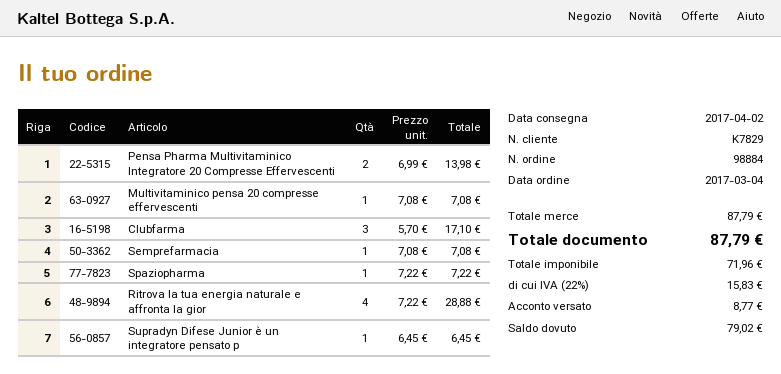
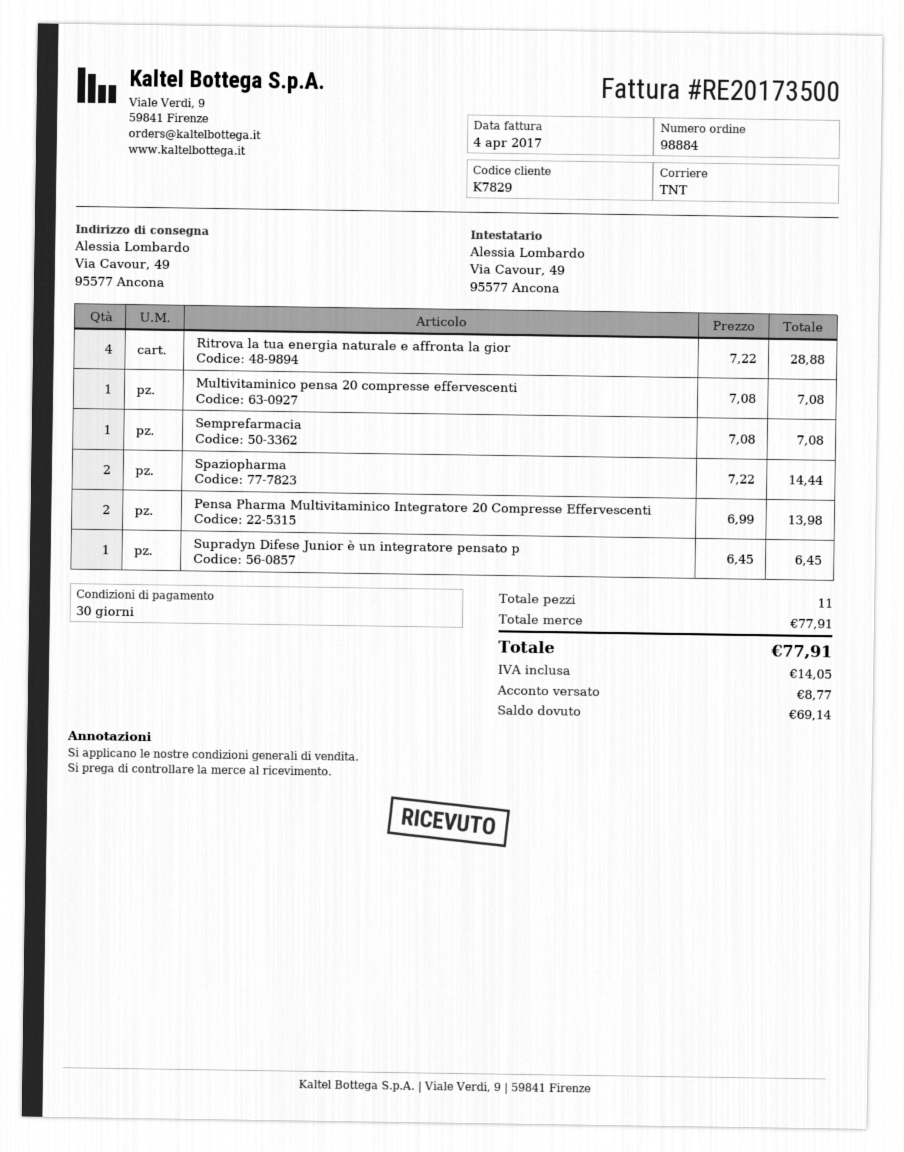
Clubfarma: 3 x 5.70 = 17.10 -> none
Spaziopharma: 1 x 7.22 = 7.22 -> 2 x 7.22 = 14.44
subtotal: 87.79 -> 77.91
tax: 15.83 -> 14.05
total: 87.79 -> 77.91
balance: 79.02 -> 69.14

